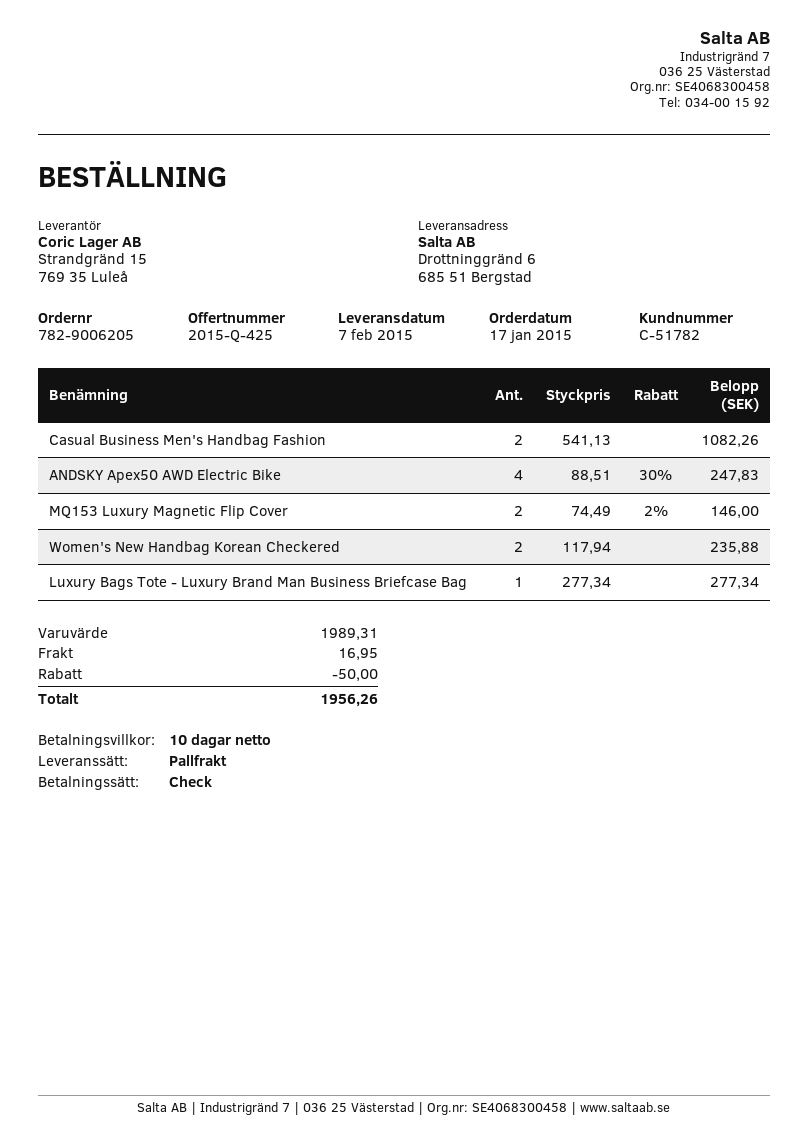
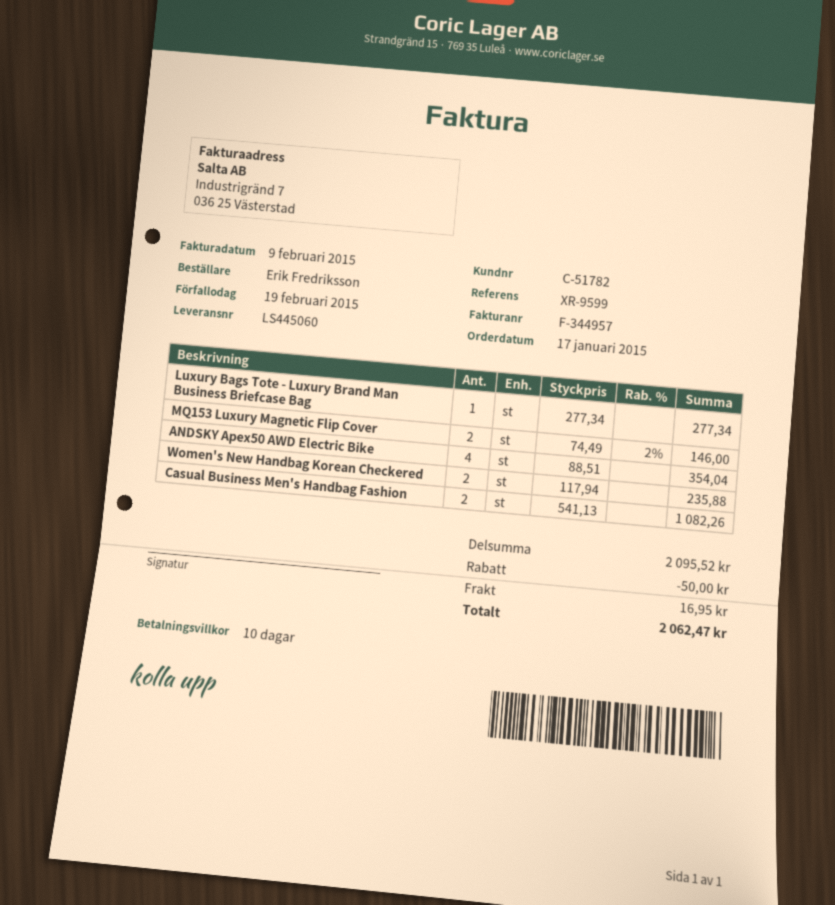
ANDSKY Apex50 AWD Electric Bike: 4 x 88.51 - 30% = 247.83 -> 4 x 88.51 = 354.04
subtotal: 1989.31 -> 2095.52
total: 1956.26 -> 2062.47

